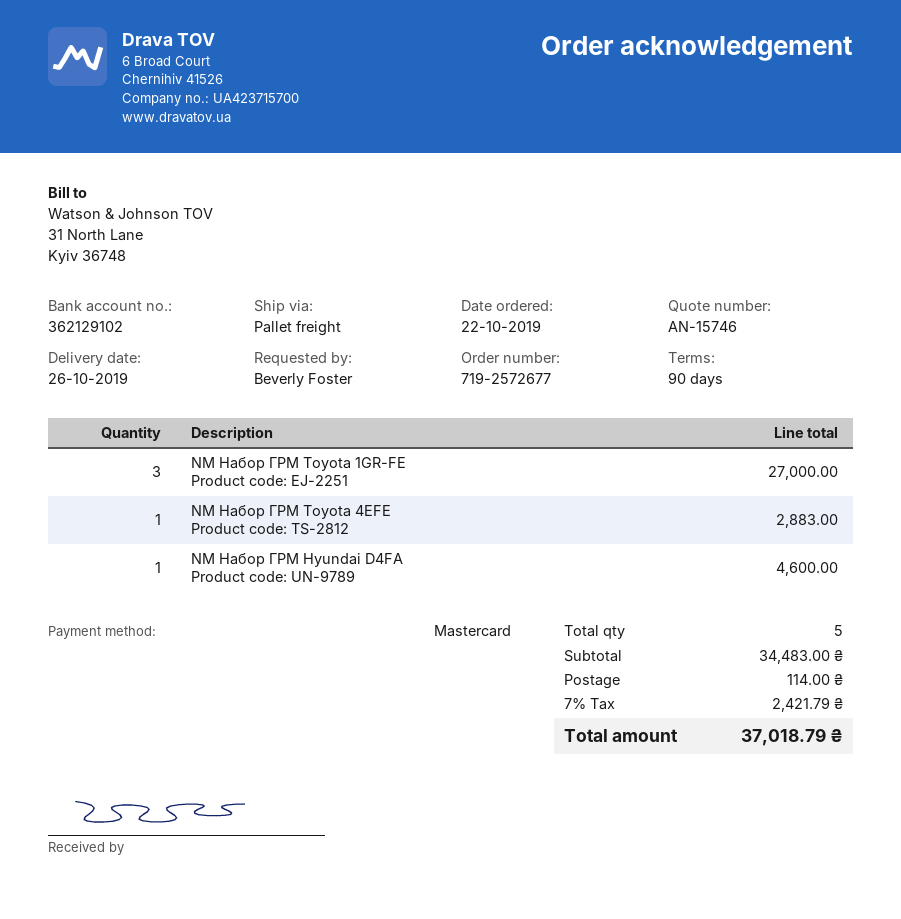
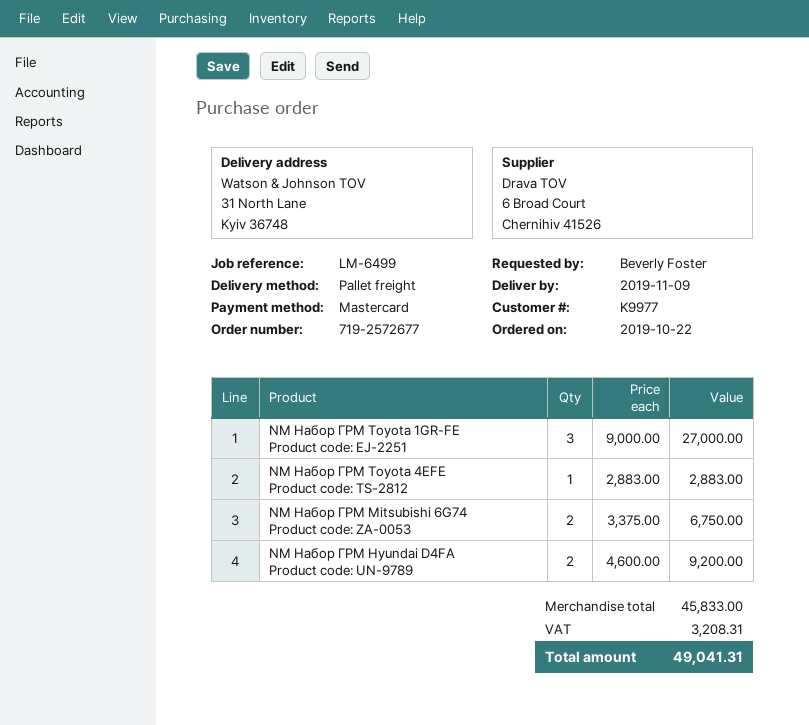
delivery date: 2019-10-26 -> 2019-11-09
NM Набор ГРМ Hyundai D4FA: 1 for 4600.00 -> 2 for 9200.00
NM Набор ГРМ Mitsubishi 6G74: none -> 2 for 6750.00
subtotal: 34483.00 -> 45833.00
shipping: 114.00 -> none
tax: 2421.79 -> 3208.31
total: 37018.79 -> 49041.31

